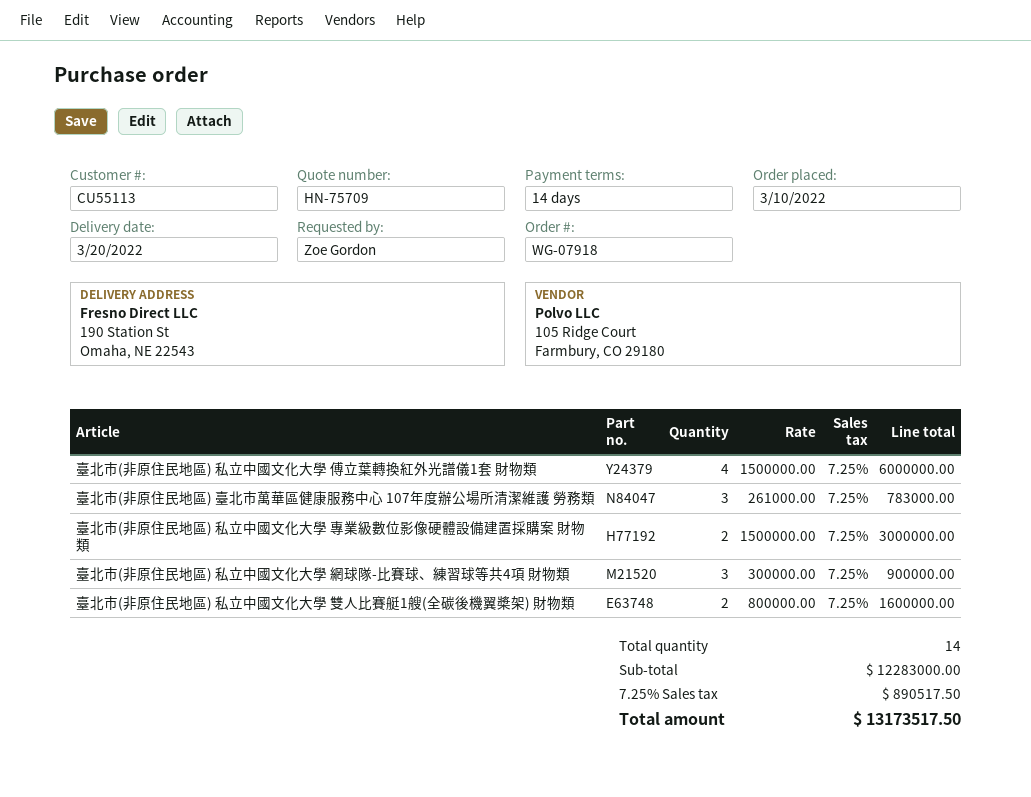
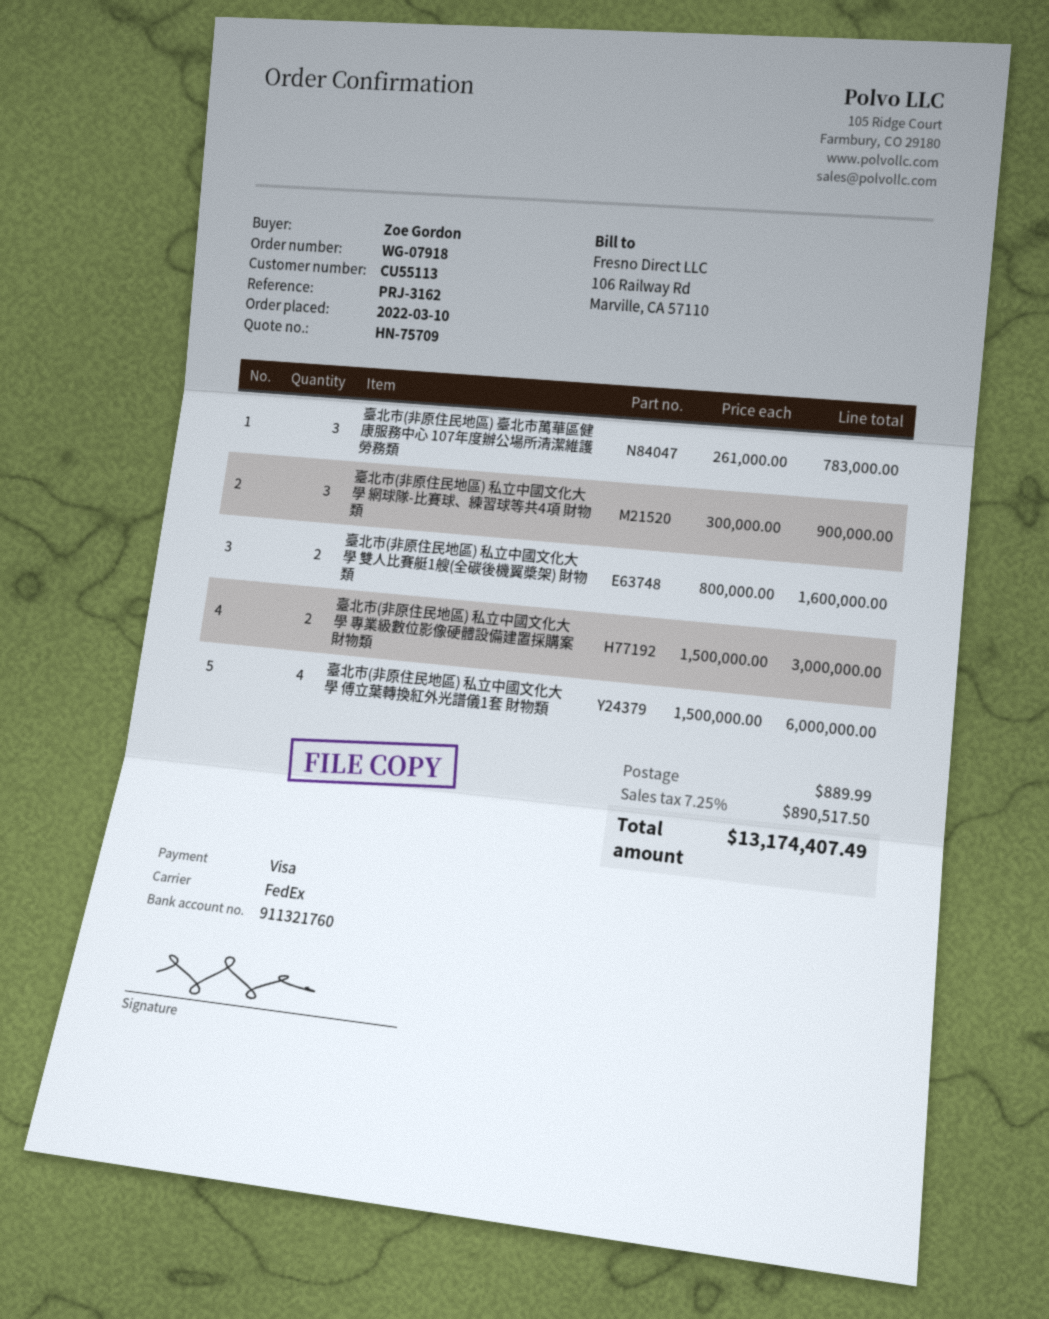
shipping: none -> 889.99
total: 13173517.50 -> 13174407.49

